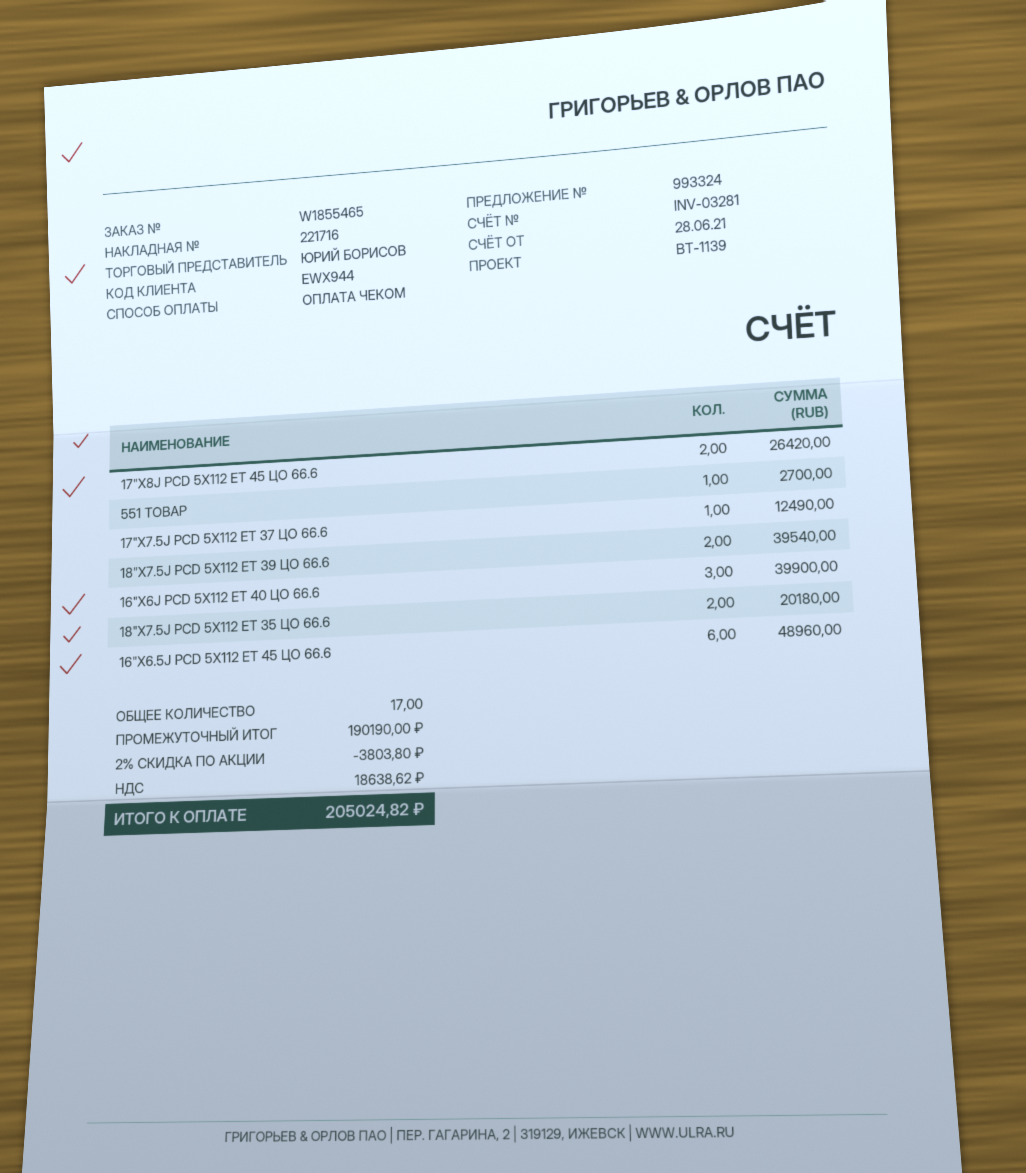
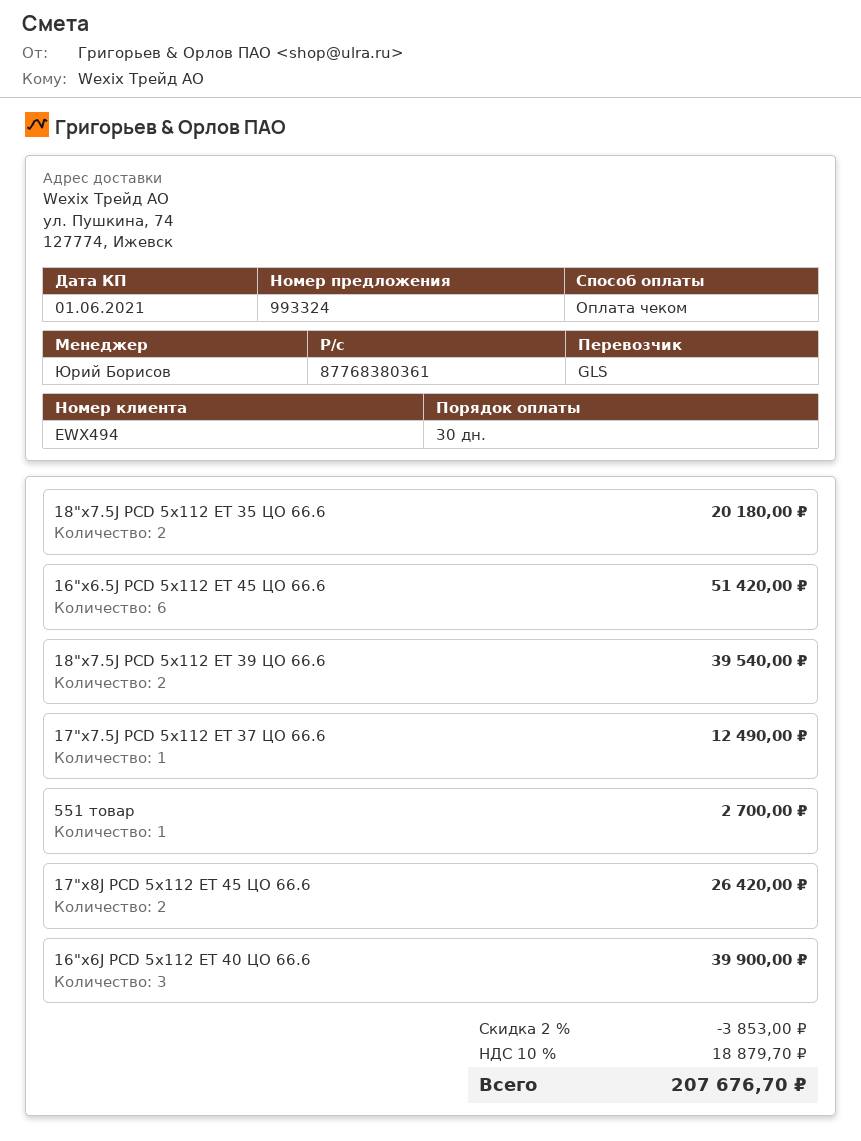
customer number: EWX944 -> EWX494
16"X6.5J PCD 5X112 ЕТ 45 ЦО 66.6: 6 for 48960.00 -> 6 for 51420.00
discount: 2% = 3803.80 -> 2% = 3853.00
tax: 18638.62 -> 18879.70
total: 205024.82 -> 207676.70

